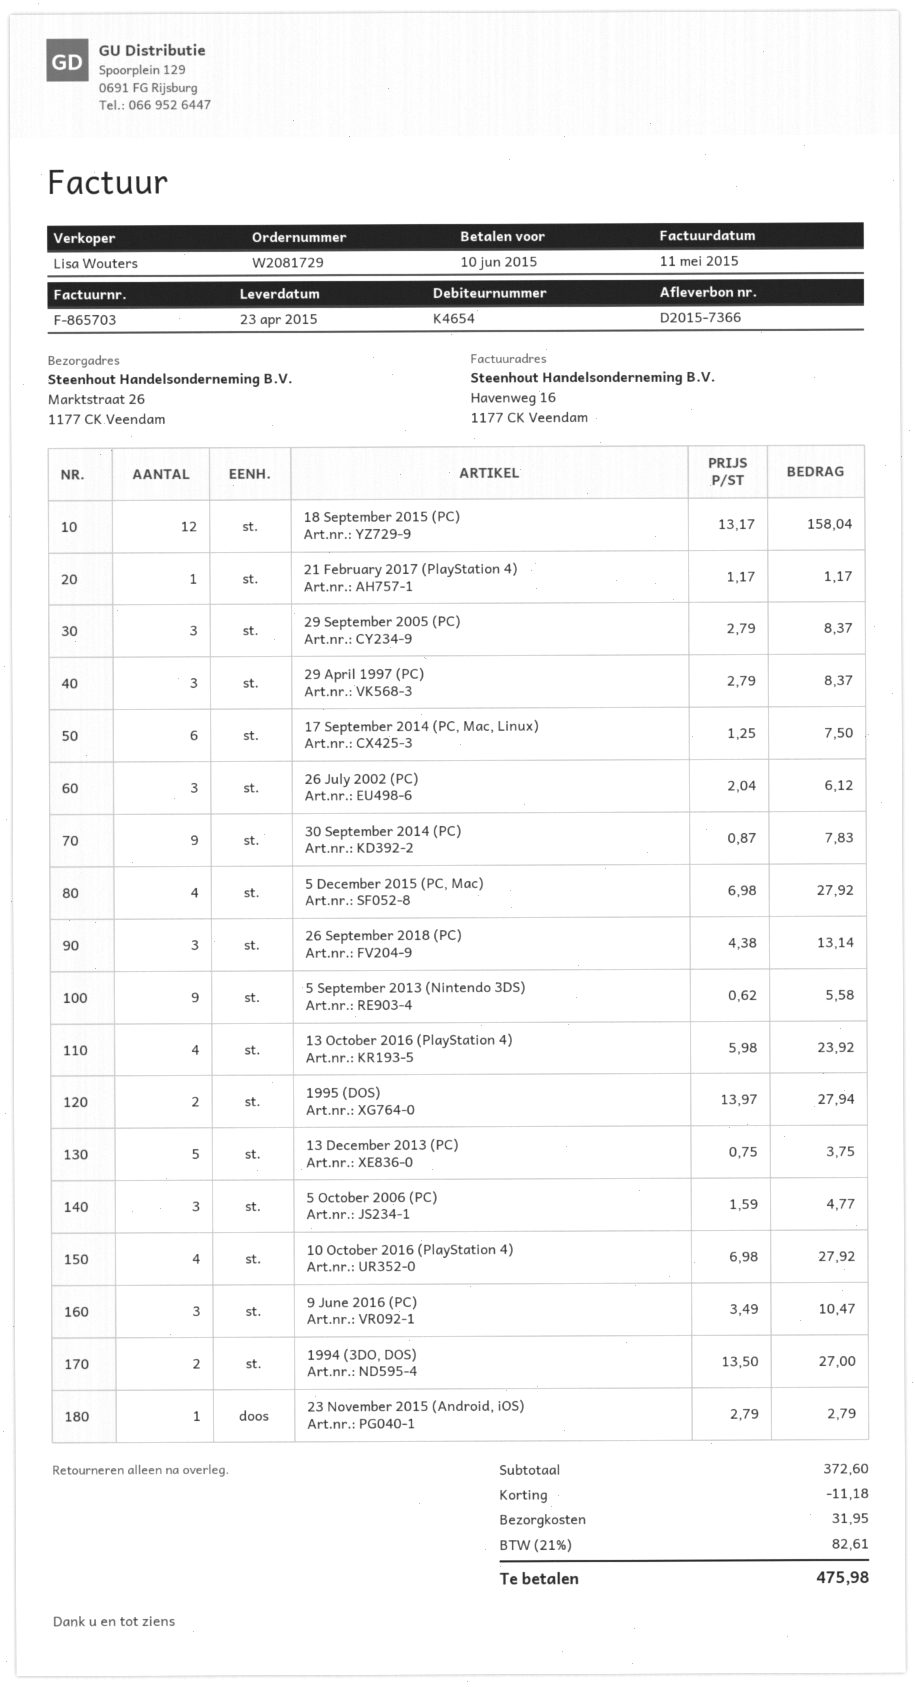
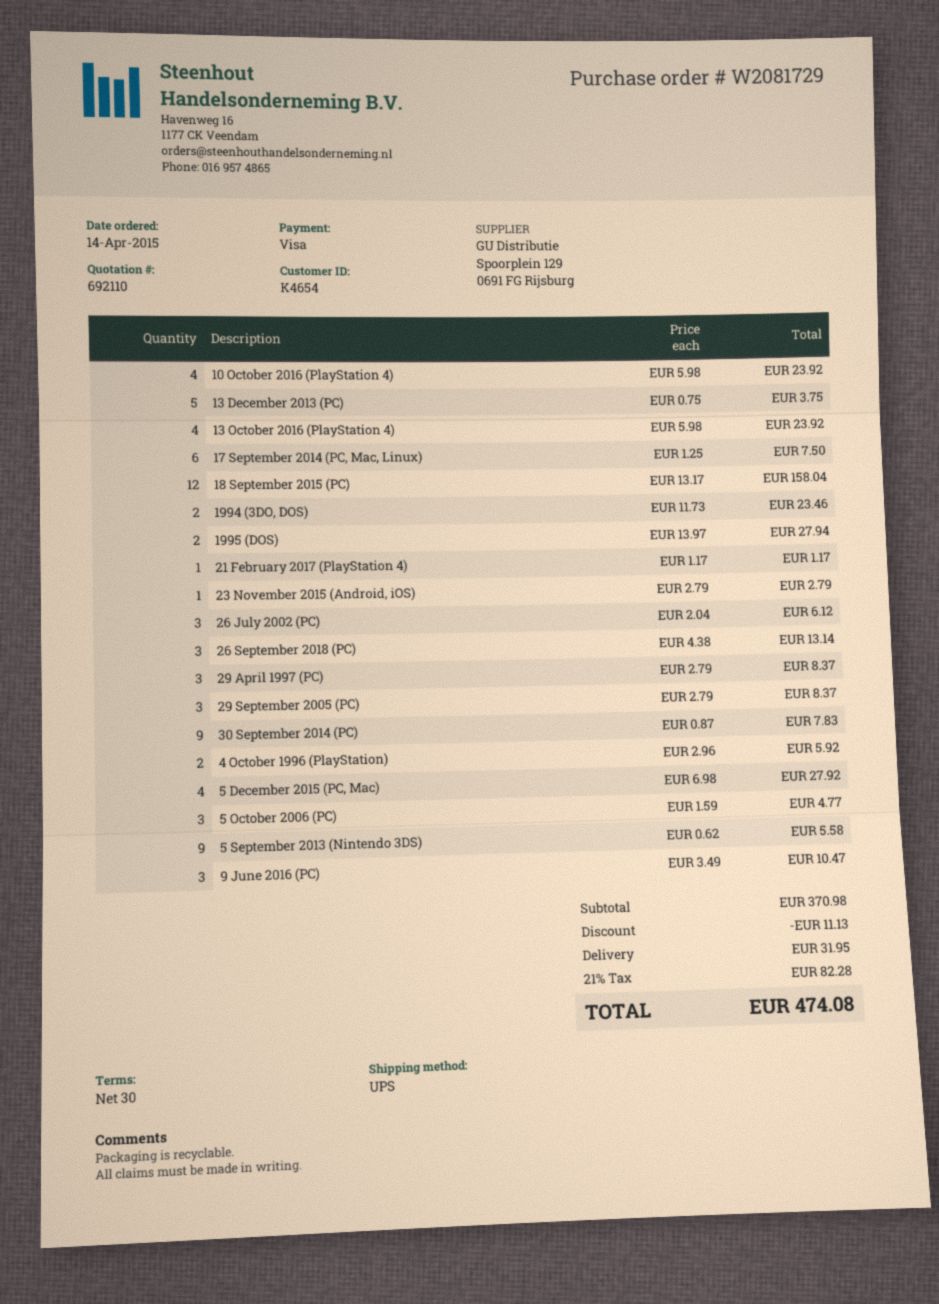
10 October 2016 (PlayStation 4): 4 x 6.98 = 27.92 -> 4 x 5.98 = 23.92
1994 (3DO, DOS): 2 x 13.50 = 27.00 -> 2 x 11.73 = 23.46
4 October 1996 (PlayStation): none -> 2 x 2.96 = 5.92
subtotal: 372.60 -> 370.98
discount: 11.18 -> 11.13
tax: 21% = 82.61 -> 21% = 82.28
total: 475.98 -> 474.08

